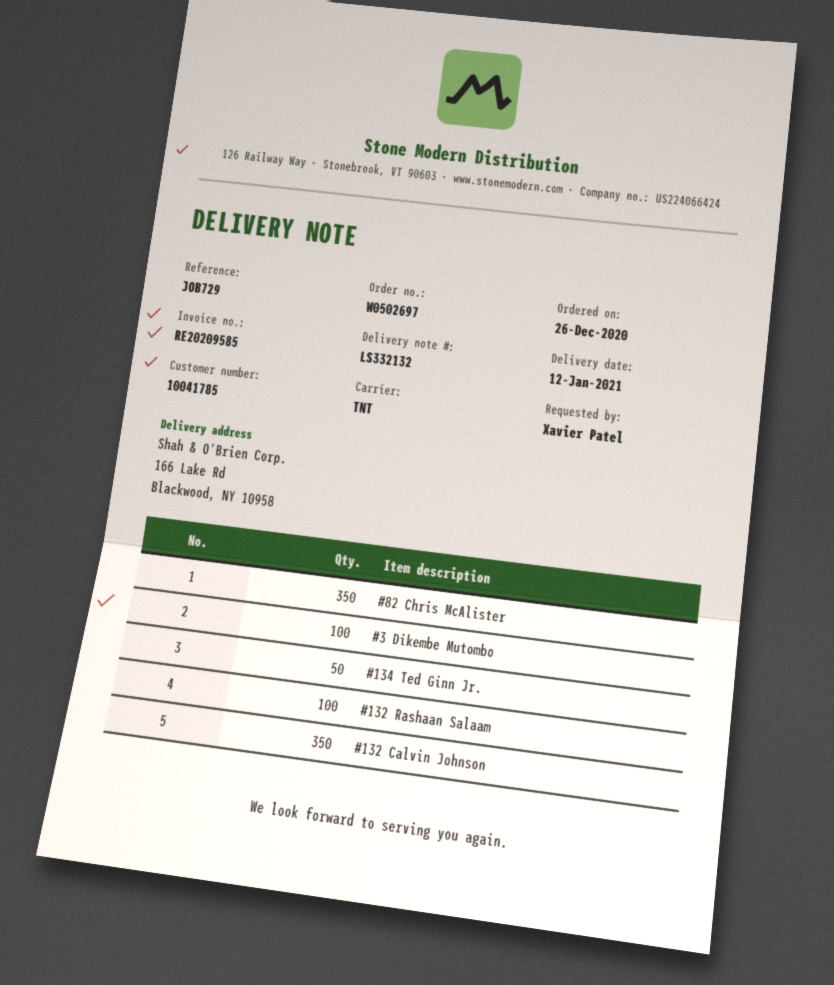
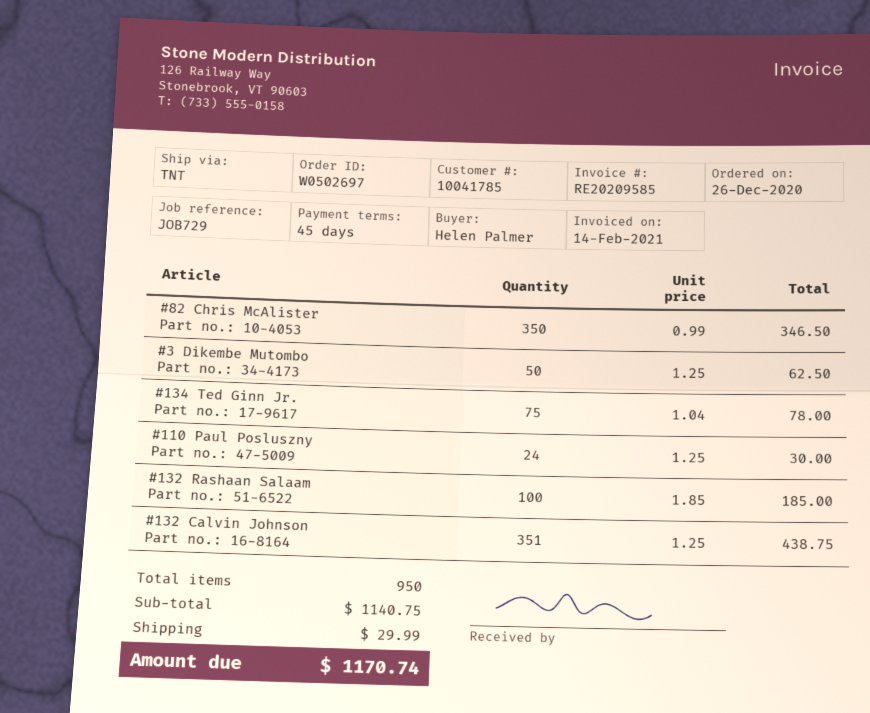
ordered by: Xavier Patel -> Helen Palmer
#3 Dikembe Mutombo: 100 -> 50
#134 Ted Ginn Jr.: 50 -> 75
#132 Calvin Johnson: 350 -> 351
#110 Paul Posluszny: none -> 24

